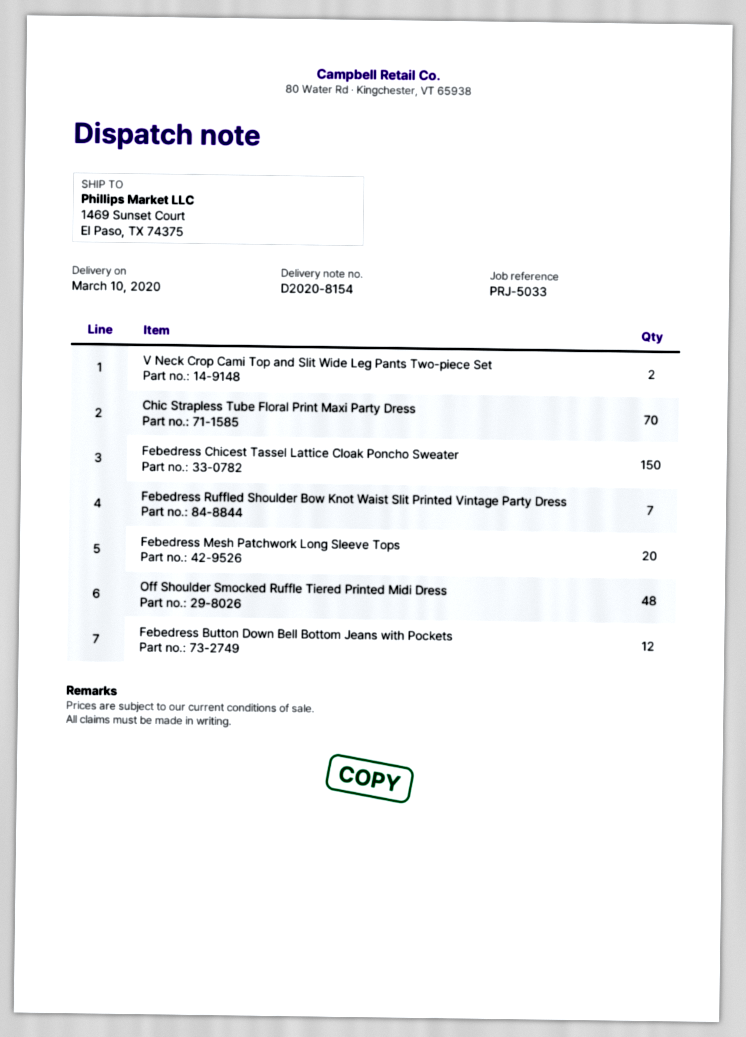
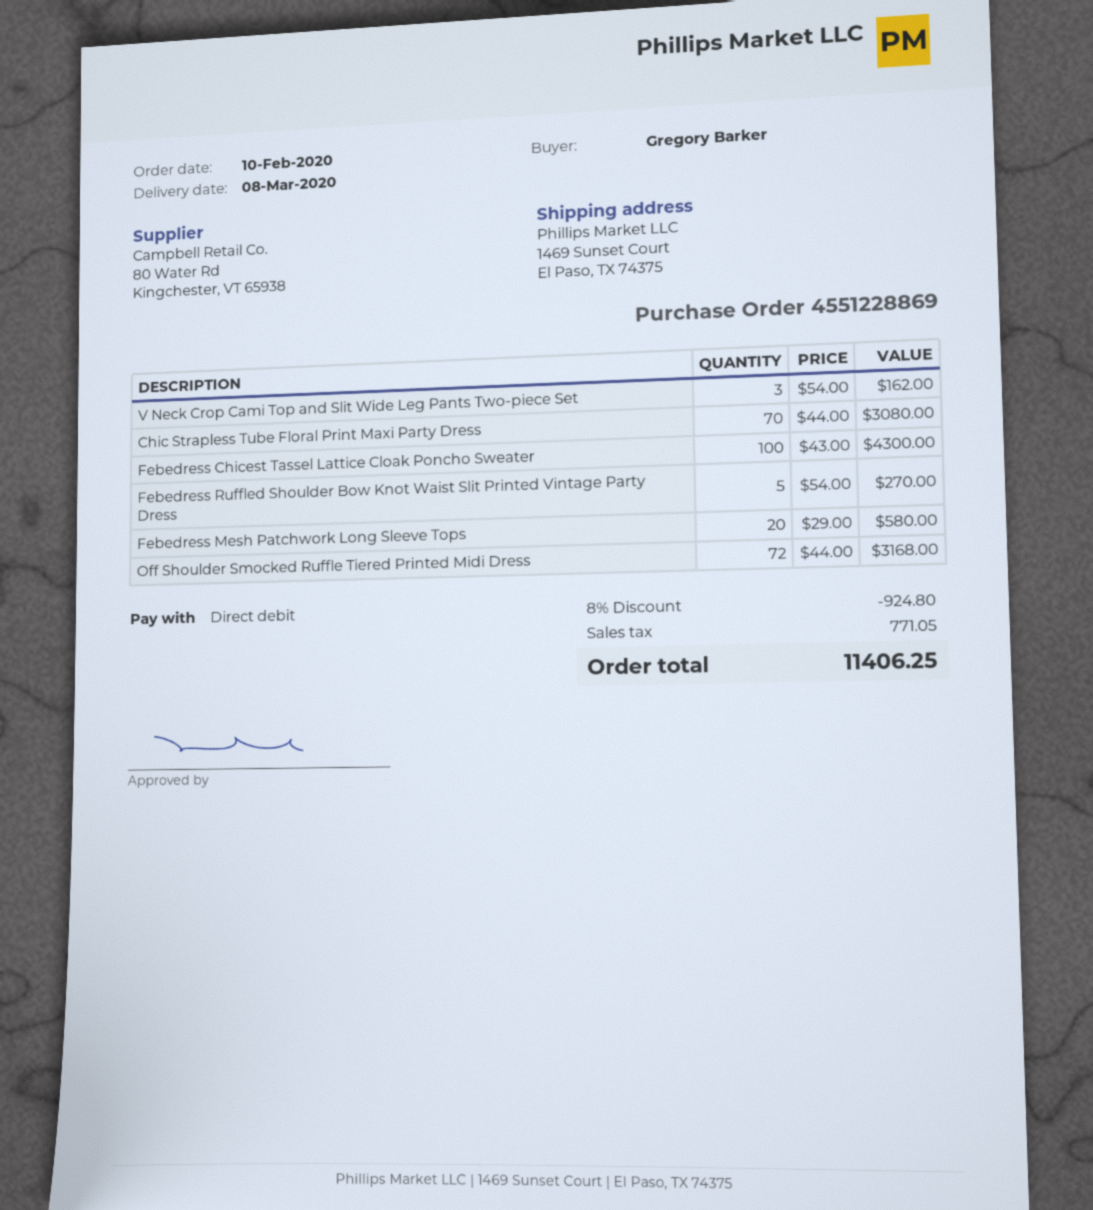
delivery date: 2020-03-10 -> 2020-03-08
V Neck Crop Cami Top and Slit Wide Leg Pants Two-piece Set: 2 -> 3
Febedress Chicest Tassel Lattice Cloak Poncho Sweater: 150 -> 100
Febedress Ruffled Shoulder Bow Knot Waist Slit Printed Vintage Party Dress: 7 -> 5
Off Shoulder Smocked Ruffle Tiered Printed Midi Dress: 48 -> 72
Febedress Button Down Bell Bottom Jeans with Pockets: 12 -> none

